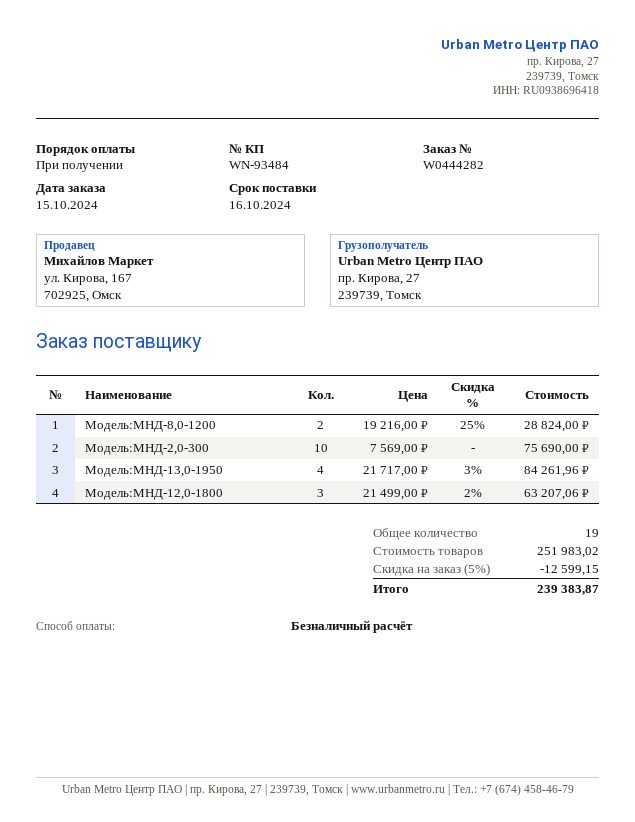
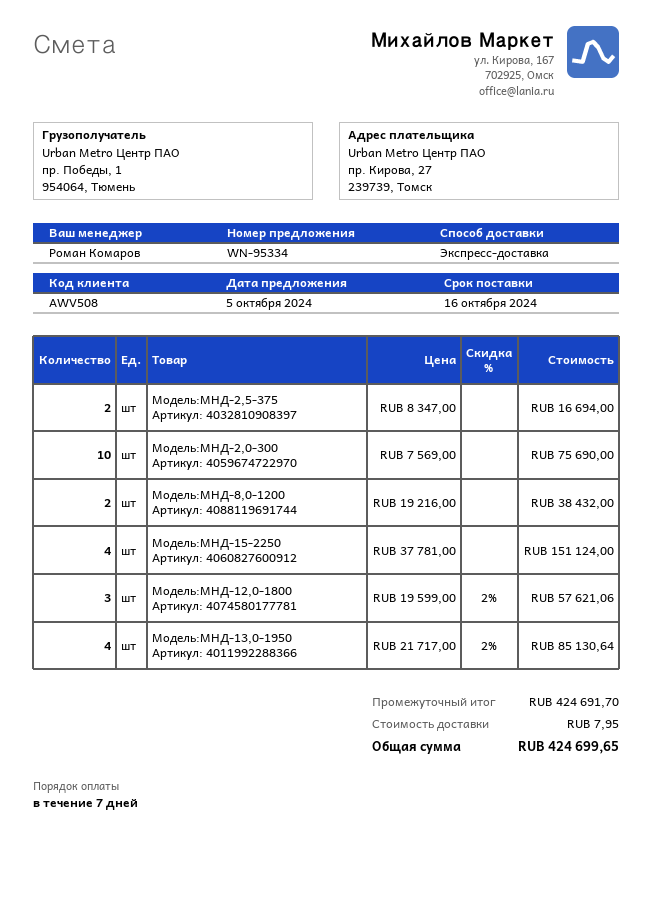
quote number: WN-93484 -> WN-95334
payment terms: on receipt -> 7 days
ship to: пр. Кирова, 27, 239739, Томск -> пр. Победы, 1, 954064, Тюмень
Модель:МНД-8,0-1200: 2 x 19216.00 - 25% = 28824.00 -> 2 x 19216.00 = 38432.00
Модель:МНД-13,0-1950: 4 x 21717.00 - 3% = 84261.96 -> 4 x 21717.00 - 2% = 85130.64
Модель:МНД-12,0-1800: 3 x 21499.00 - 2% = 63207.06 -> 3 x 19599.00 - 2% = 57621.06
Модель:МНД-2,5-375: none -> 2 x 8347.00 = 16694.00
Модель:МНД-15-2250: none -> 4 x 37781.00 = 151124.00
subtotal: 251983.02 -> 424691.70
discount: 5% = 12599.15 -> none
shipping: none -> 7.95
total: 239383.87 -> 424699.65

